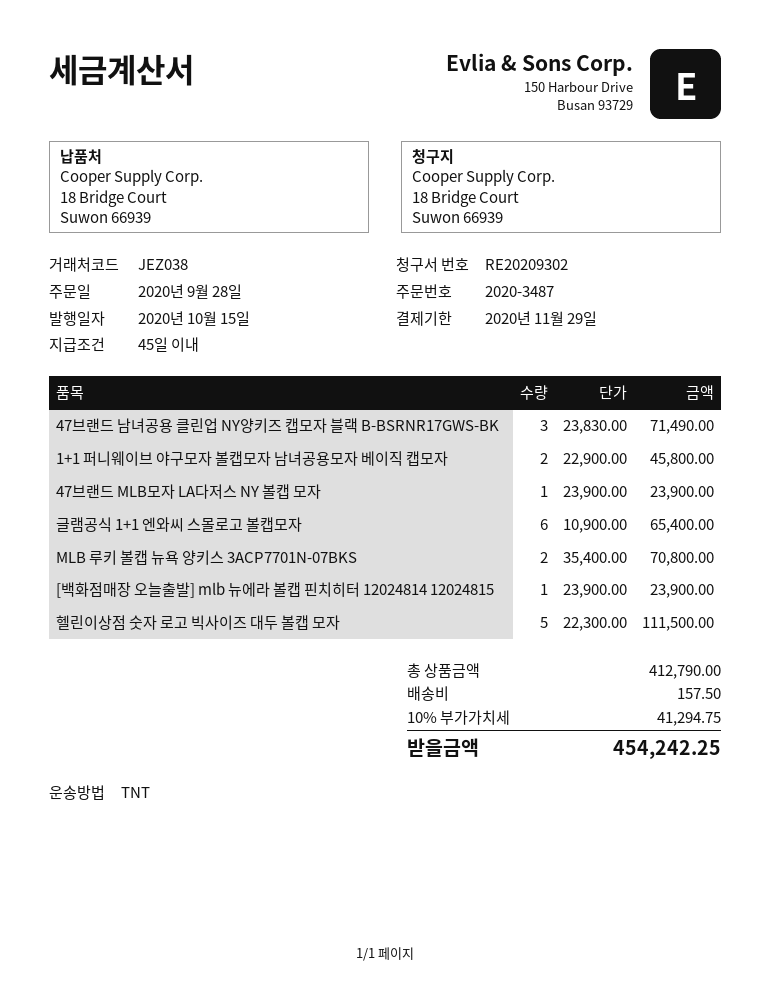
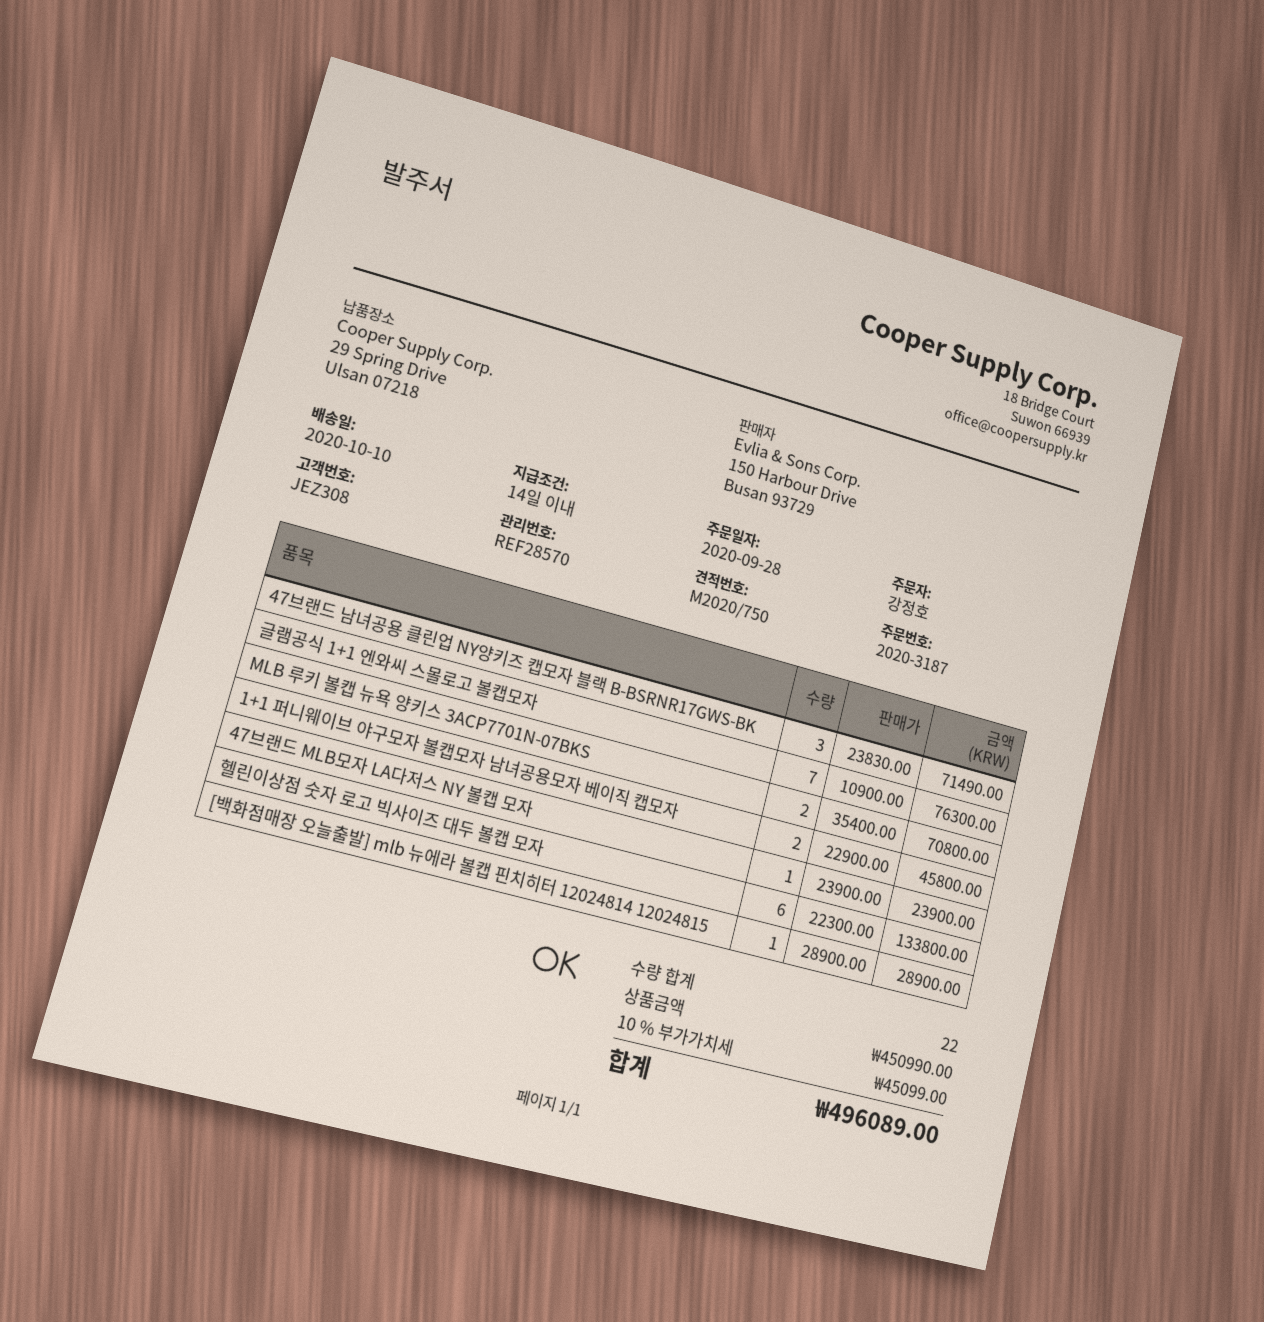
order number: 2020-3487 -> 2020-3187
payment terms: 45 days -> 14 days
customer number: JEZ038 -> JEZ308
ship to: 18 Bridge Court, Suwon 66939 -> 29 Spring Drive, Ulsan 07218
글램공식 1+1 엔와씨 스몰로고 볼캡모자: 6 x 10900.00 = 65400.00 -> 7 x 10900.00 = 76300.00
[백화점매장 오늘출발] mlb 뉴에라 볼캡 핀치히터 12024814 12024815: 1 x 23900.00 = 23900.00 -> 1 x 28900.00 = 28900.00
헬린이상점 숫자 로고 빅사이즈 대두 볼캡 모자: 5 x 22300.00 = 111500.00 -> 6 x 22300.00 = 133800.00
subtotal: 412790.00 -> 450990.00
shipping: 157.50 -> none
tax: 10% = 41294.75 -> 10% = 45099.00
total: 454242.25 -> 496089.00

